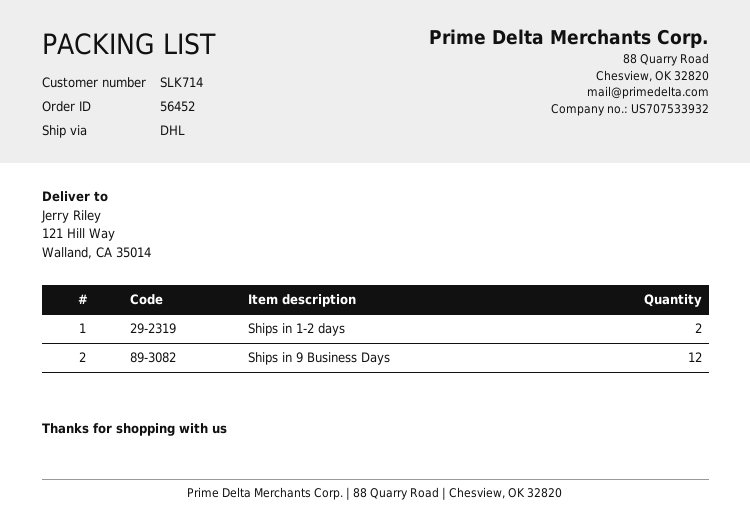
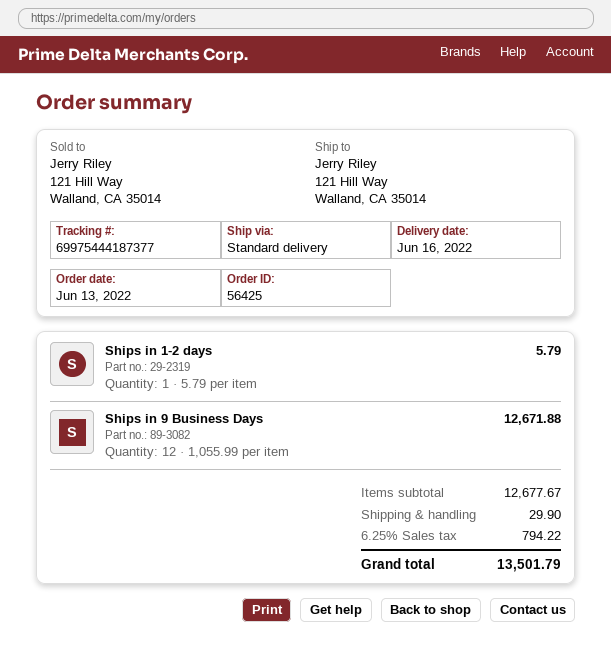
order number: 56452 -> 56425
shipping method: DHL -> standard
Ships in 1-2 days: 2 -> 1

